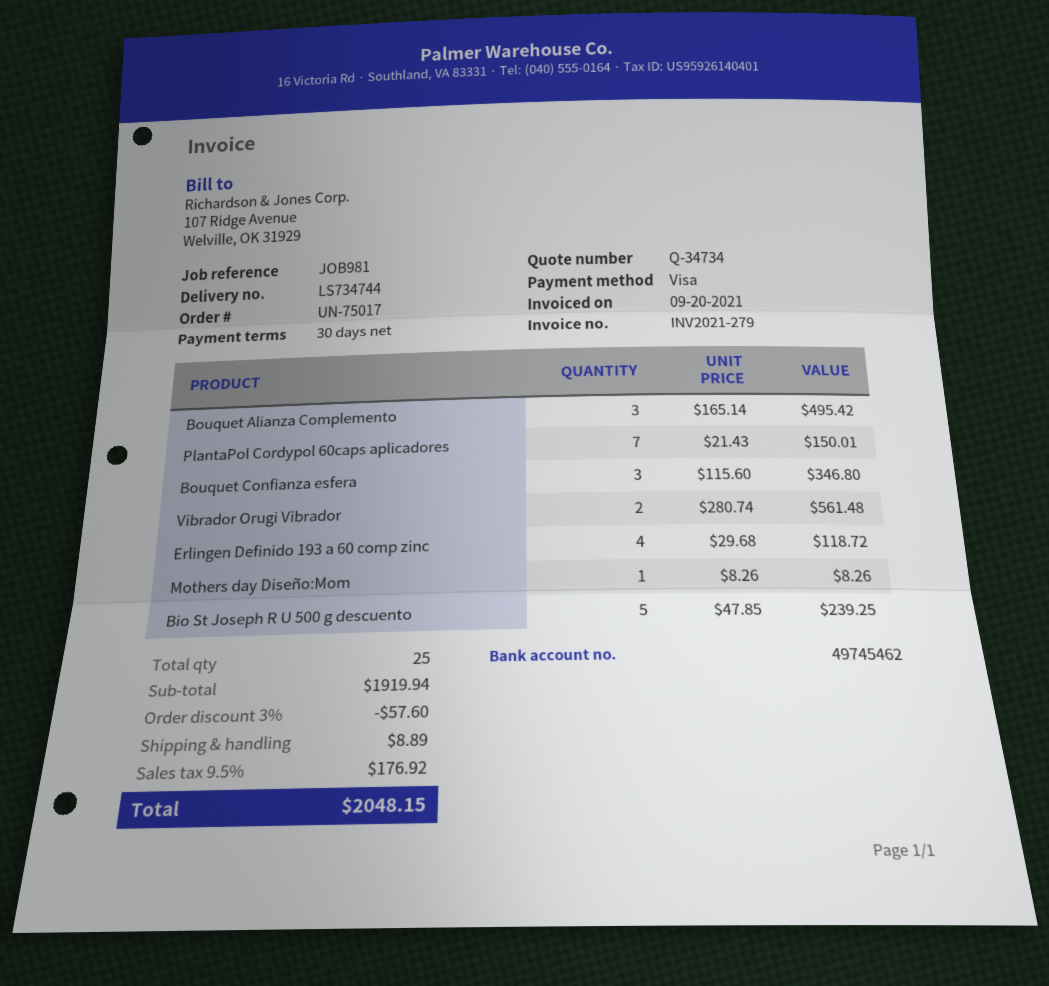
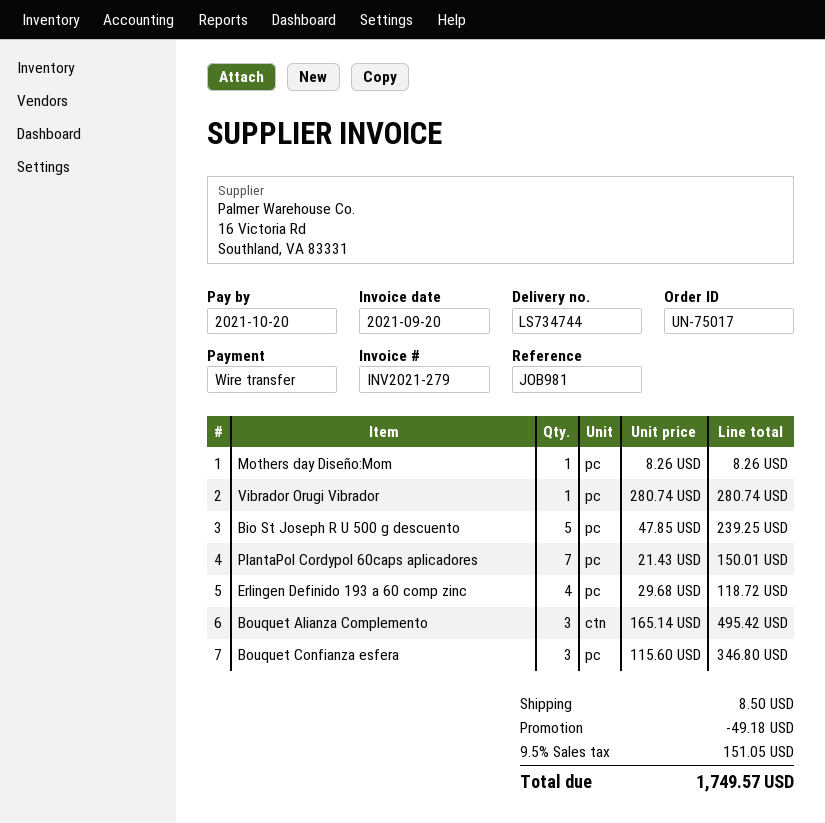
payment method: Visa -> bank transfer
Vibrador Orugi Vibrador: 2 x 280.74 = 561.48 -> 1 x 280.74 = 280.74
discount: 57.60 -> 49.18
shipping: 8.89 -> 8.50
tax: 9.5% = 176.92 -> 9.5% = 151.05
total: 2048.15 -> 1749.57

